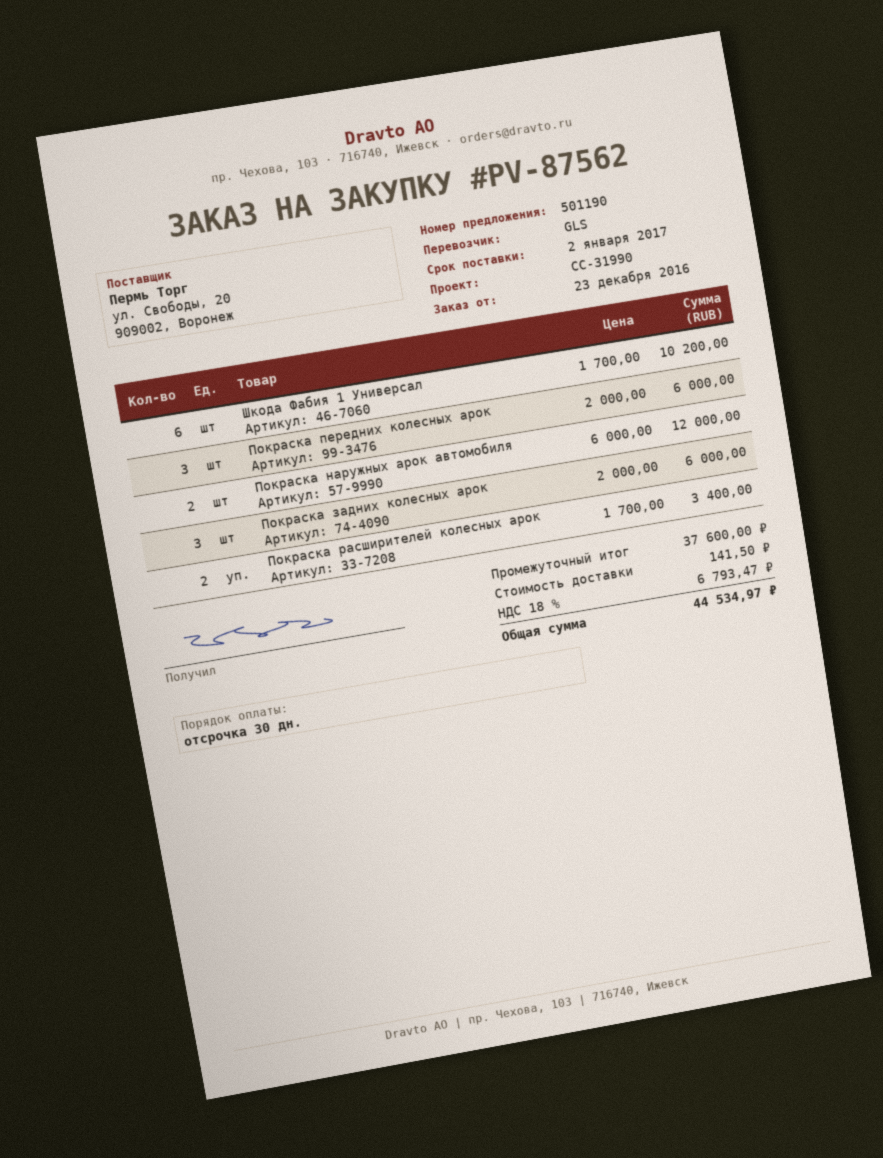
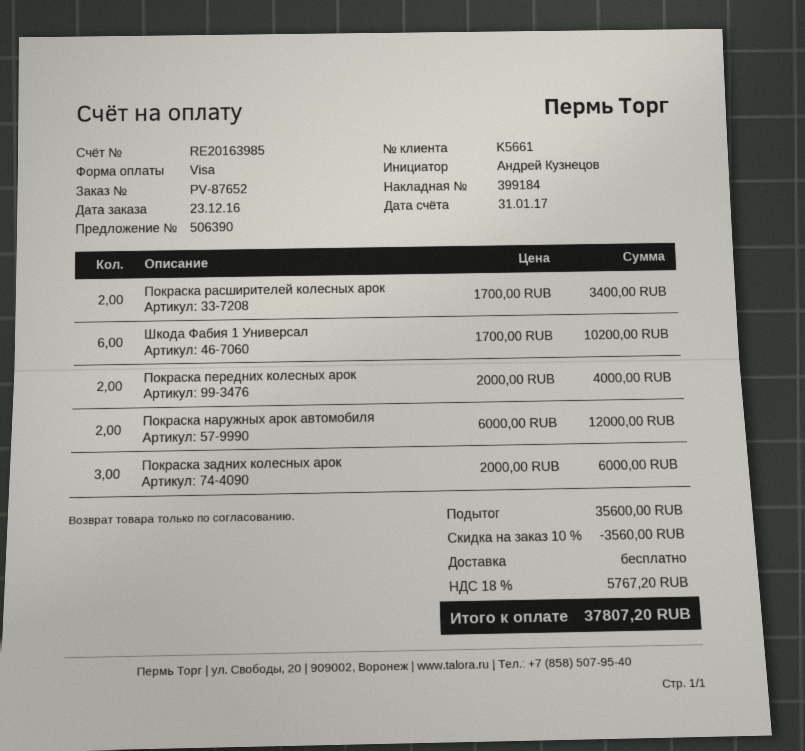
quote number: 501190 -> 506390
order number: PV-87562 -> PV-87652
Покраска передних колесных арок: 3 x 2000.00 = 6000.00 -> 2 x 2000.00 = 4000.00
subtotal: 37600.00 -> 35600.00
discount: none -> 10% = 3560.00
shipping: 141.50 -> 0.00
tax: 18% = 6793.47 -> 18% = 5767.20
total: 44534.97 -> 37807.20

